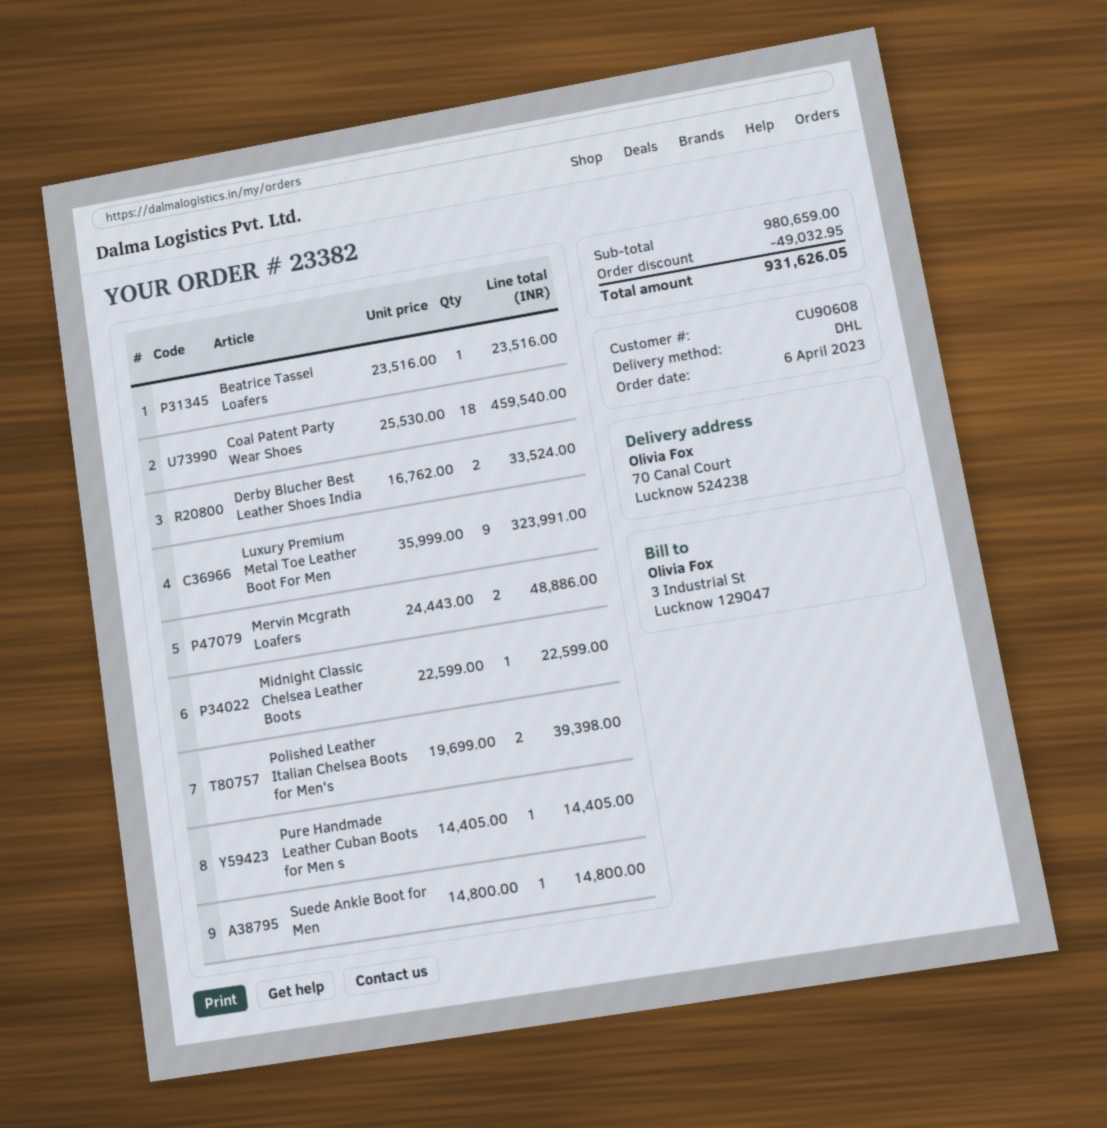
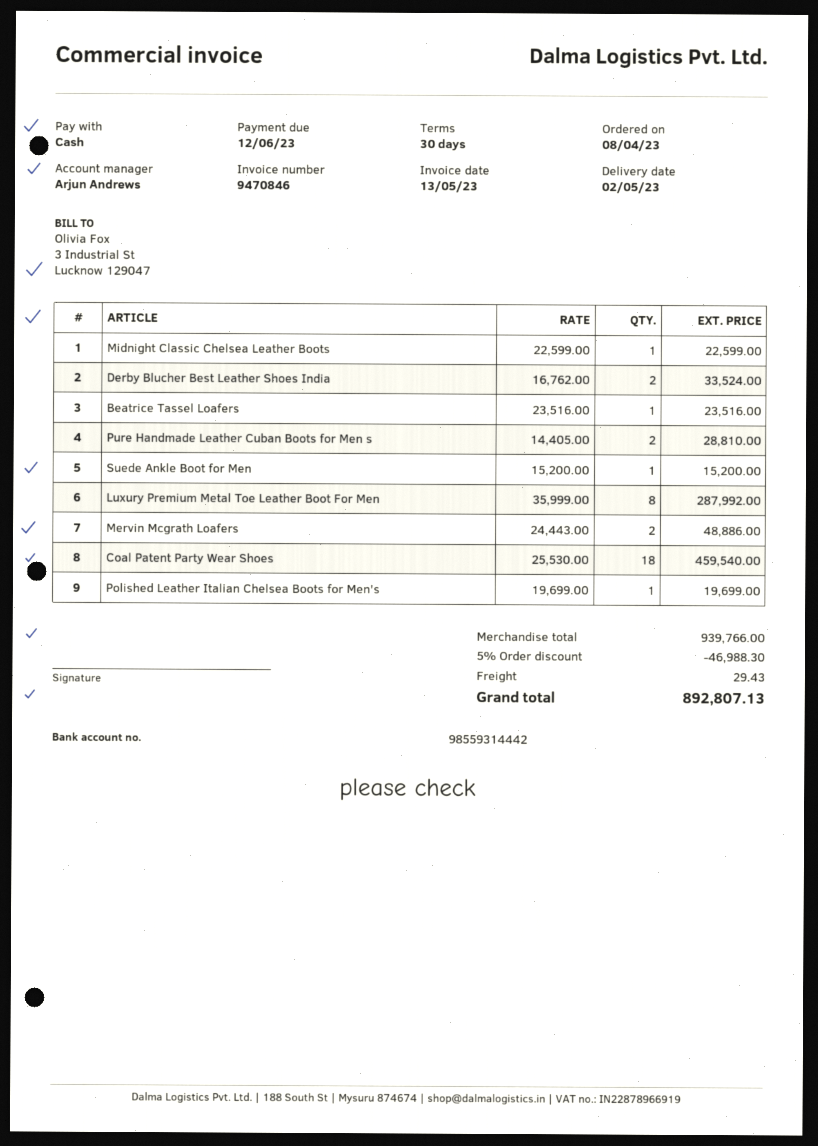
order date: 2023-04-06 -> 2023-04-08
Luxury Premium Metal Toe Leather Boot For Men: 9 x 35999.00 = 323991.00 -> 8 x 35999.00 = 287992.00
Polished Leather Italian Chelsea Boots for Men's: 2 x 19699.00 = 39398.00 -> 1 x 19699.00 = 19699.00
Pure Handmade Leather Cuban Boots for Men s: 1 x 14405.00 = 14405.00 -> 2 x 14405.00 = 28810.00
Suede Ankle Boot for Men: 1 x 14800.00 = 14800.00 -> 1 x 15200.00 = 15200.00
subtotal: 980659.00 -> 939766.00
discount: 49032.95 -> 46988.30
shipping: none -> 29.43
total: 931626.05 -> 892807.13

